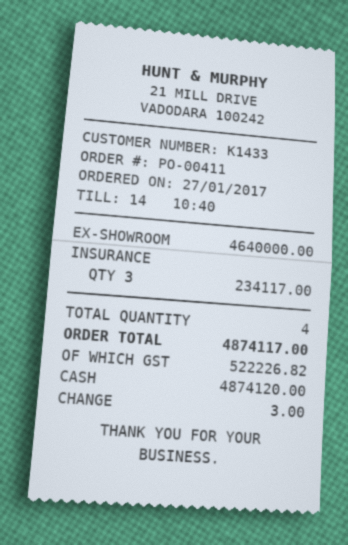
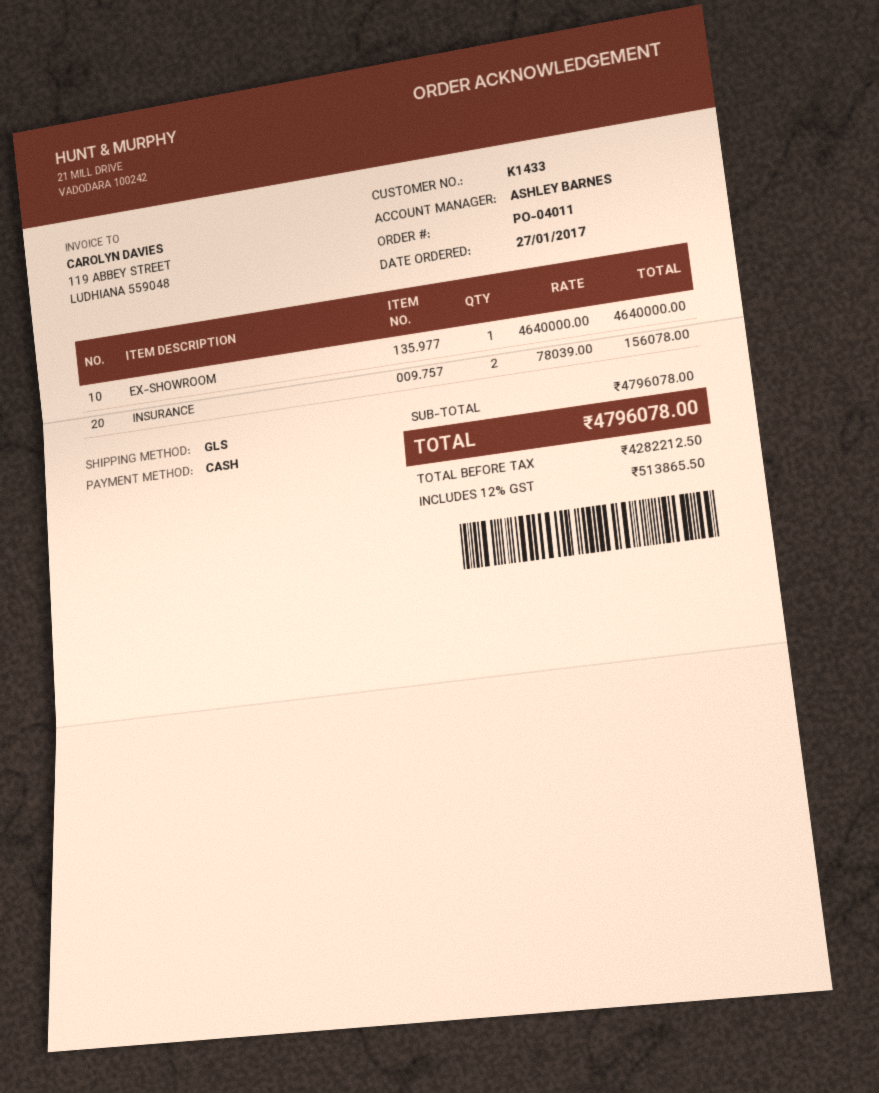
order number: PO-00411 -> PO-04011
INSURANCE: 3 for 234117.00 -> 2 for 156078.00
tax: 522226.82 -> 513865.50
total: 4874117.00 -> 4796078.00

